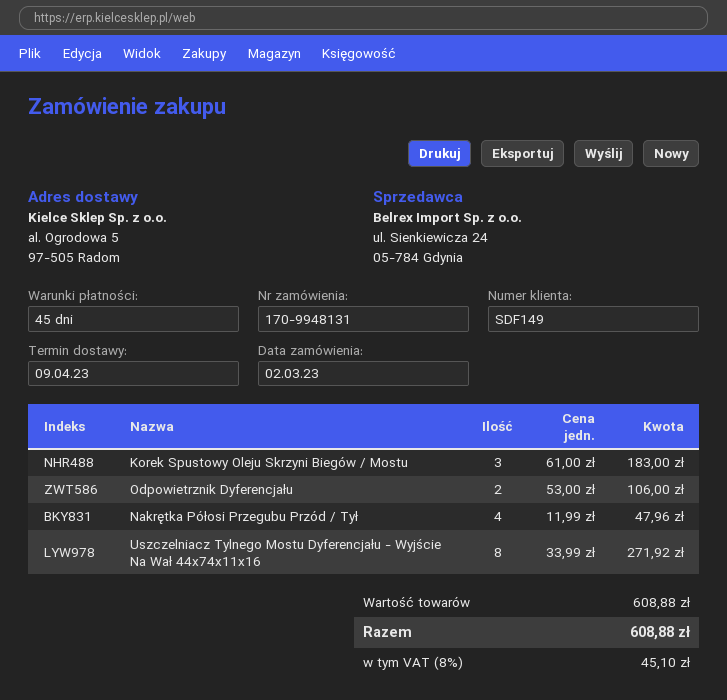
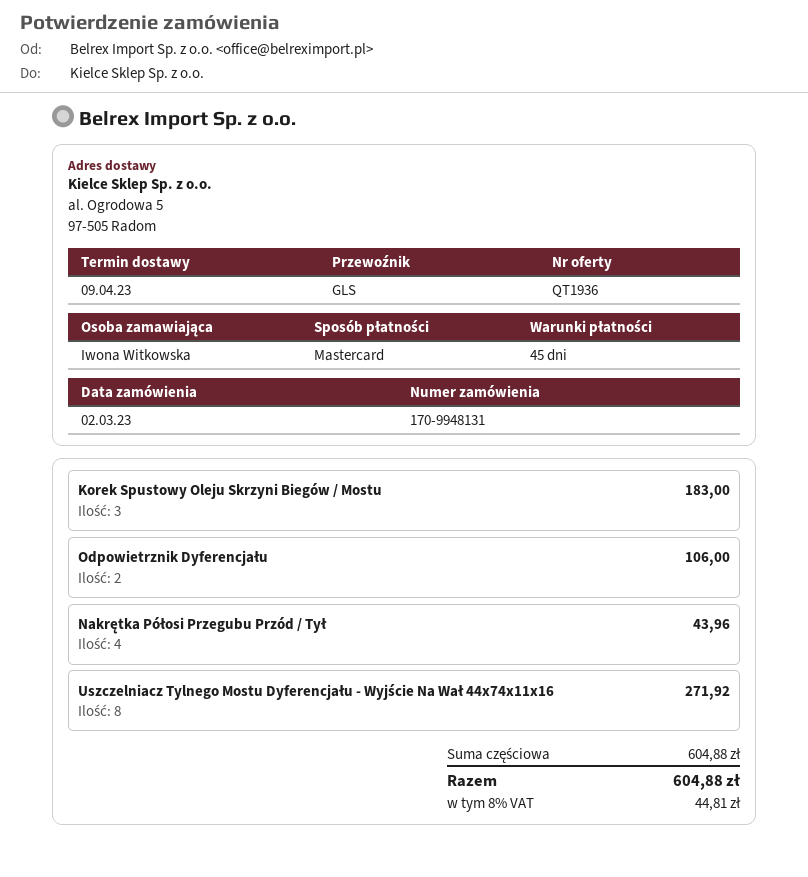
Nakrętka Półosi Przegubu Przód / Tył: 4 for 47.96 -> 4 for 43.96
subtotal: 608.88 -> 604.88
tax: 8% = 45.10 -> 8% = 44.81
total: 608.88 -> 604.88

